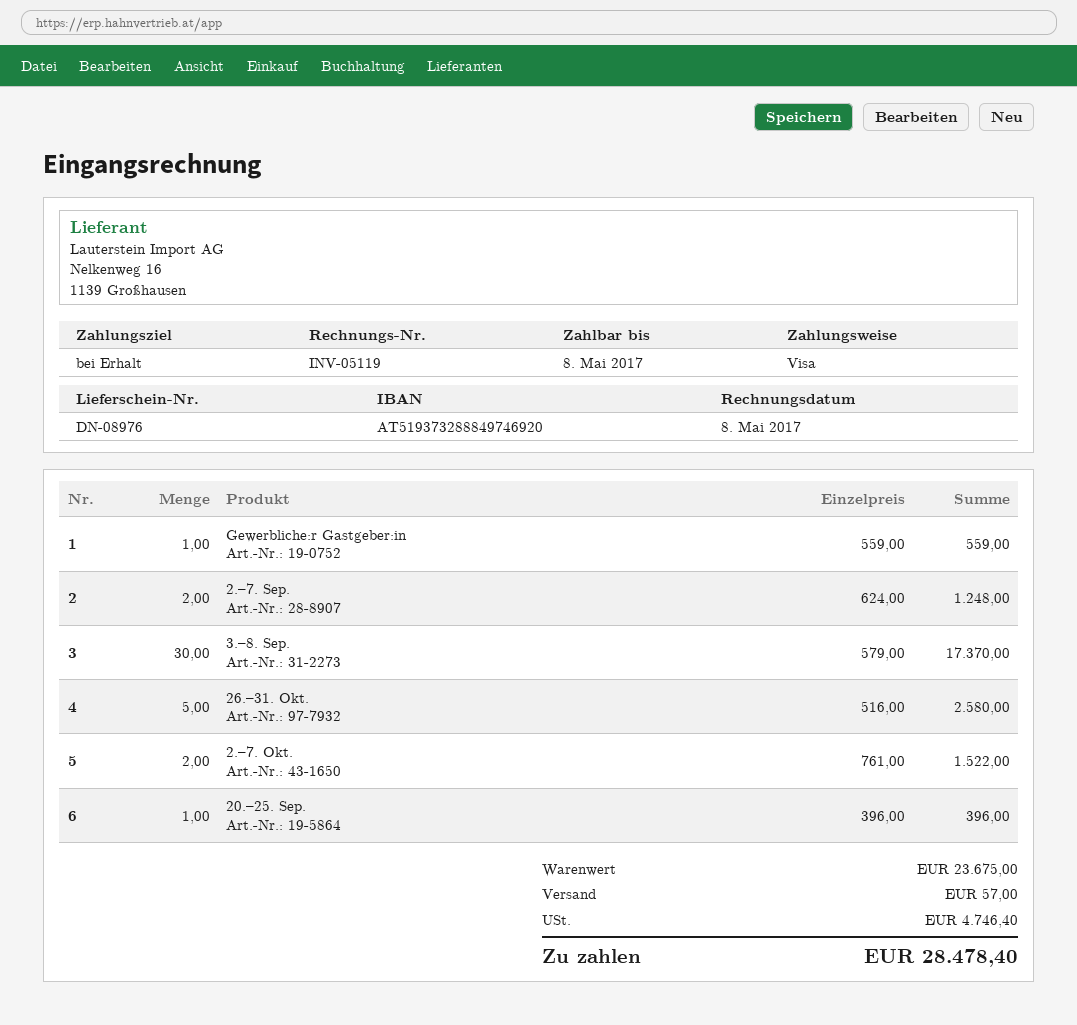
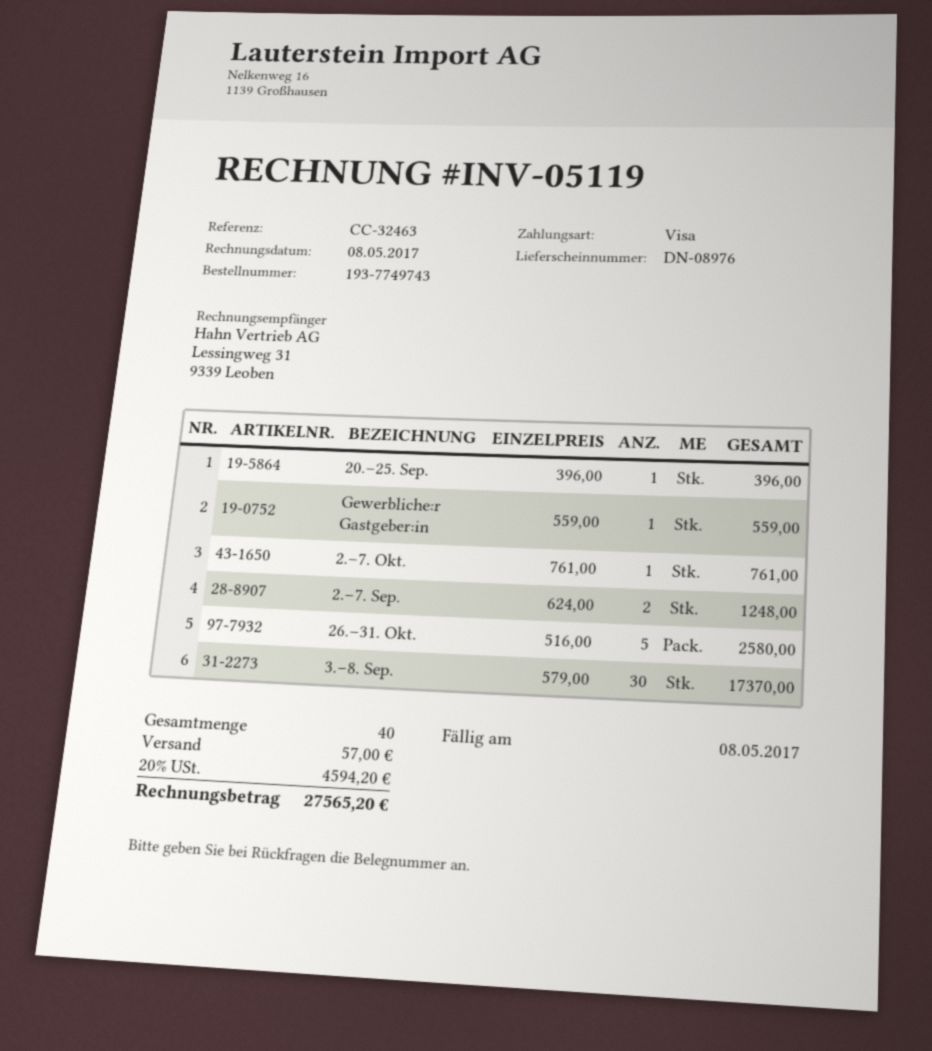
2.–7. Okt.: 2 x 761.00 = 1522.00 -> 1 x 761.00 = 761.00
tax: 4746.40 -> 4594.20
total: 28478.40 -> 27565.20

